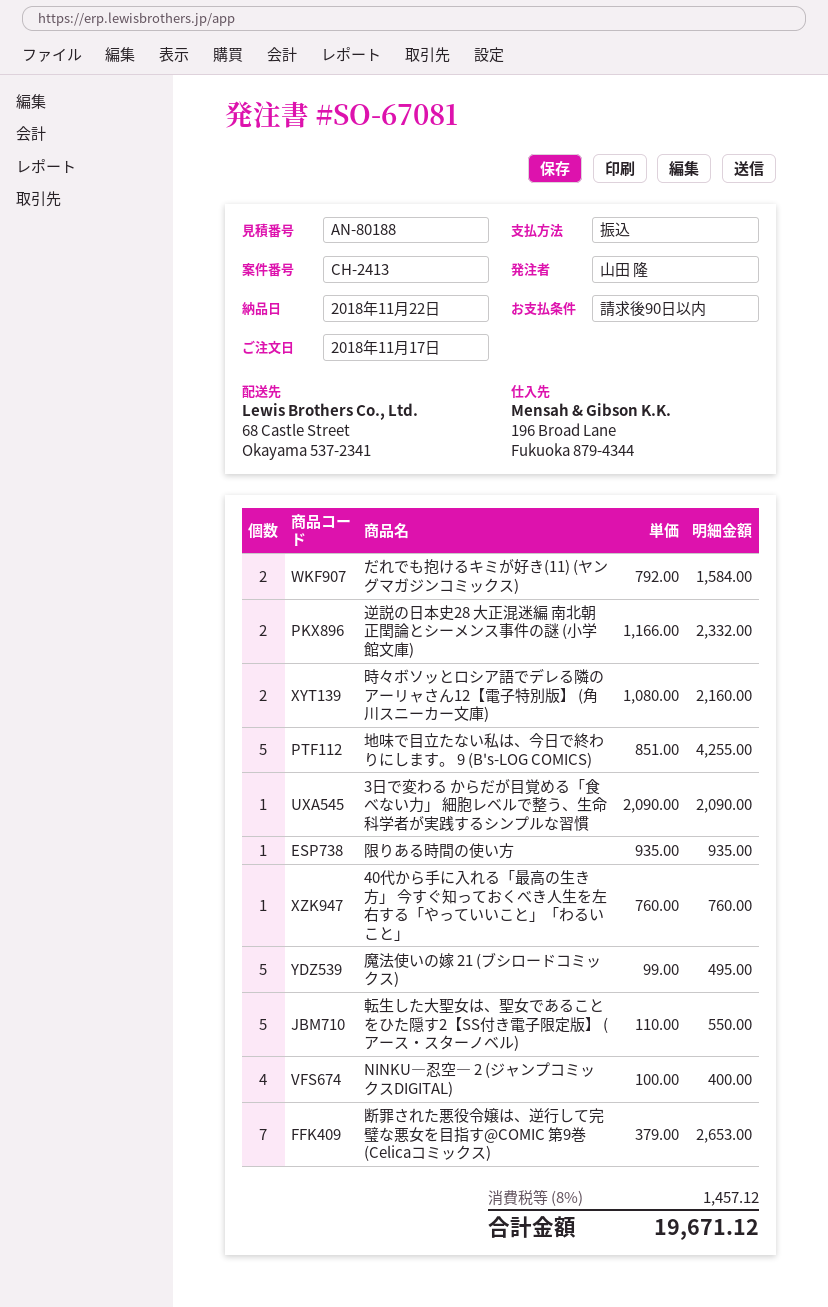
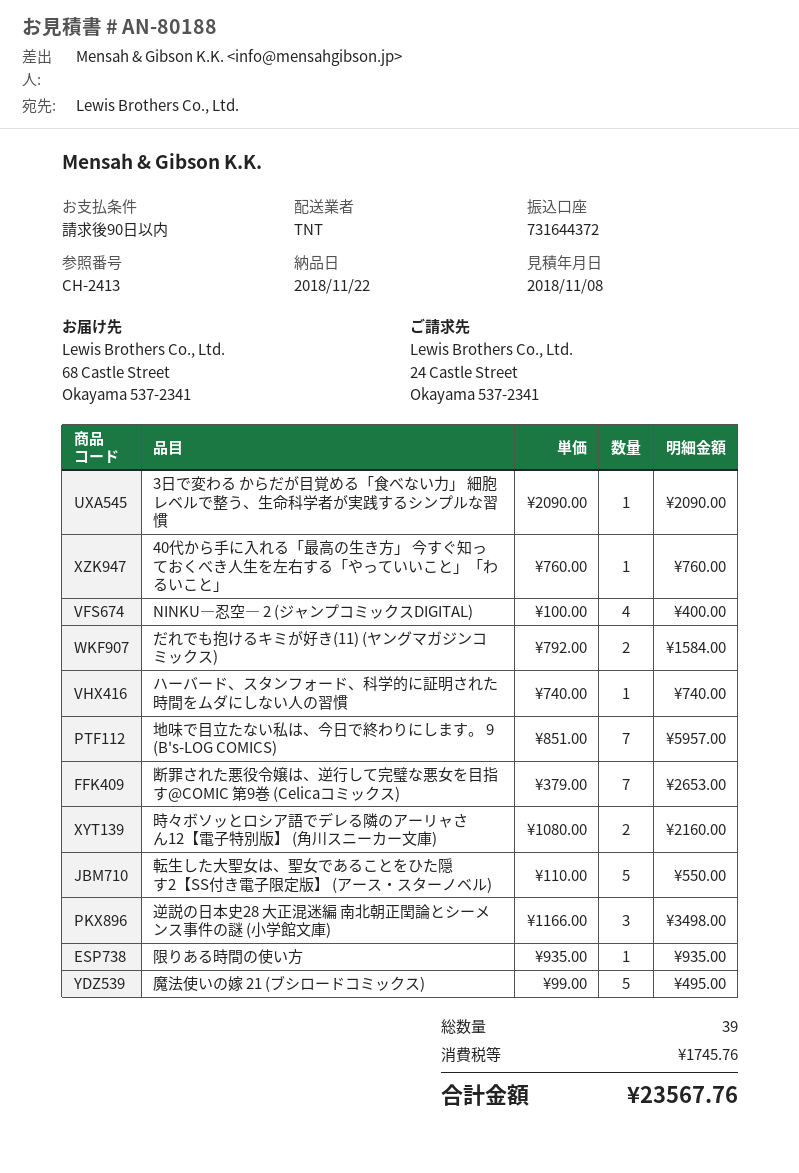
逆説の日本史28 大正混迷編 南北朝正閏論とシーメンス事件の謎 (小学館文庫): 2 x 1166.00 = 2332.00 -> 3 x 1166.00 = 3498.00
地味で目立たない私は、今日で終わりにします。 9 (B's-LOG COMICS): 5 x 851.00 = 4255.00 -> 7 x 851.00 = 5957.00
ハーバード、スタンフォード、科学的に証明された時間をムダにしない人の習慣: none -> 1 x 740.00 = 740.00
tax: 1457.12 -> 1745.76
total: 19671.12 -> 23567.76

